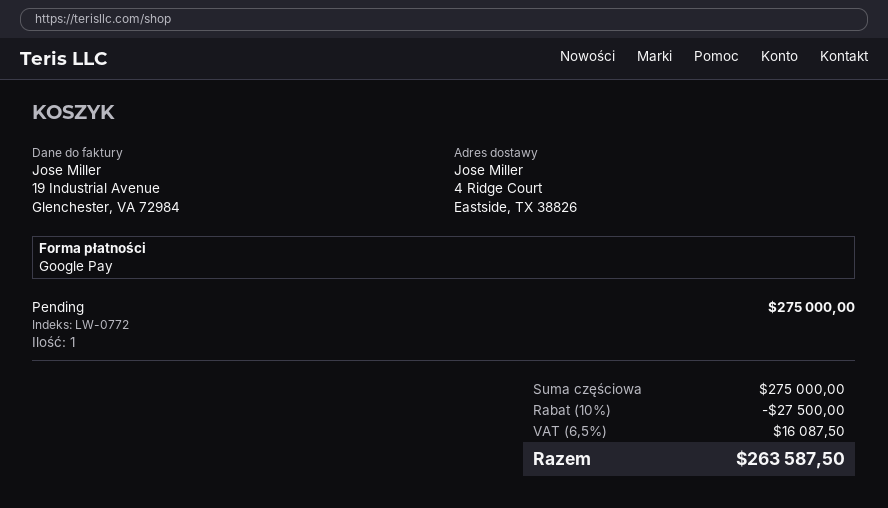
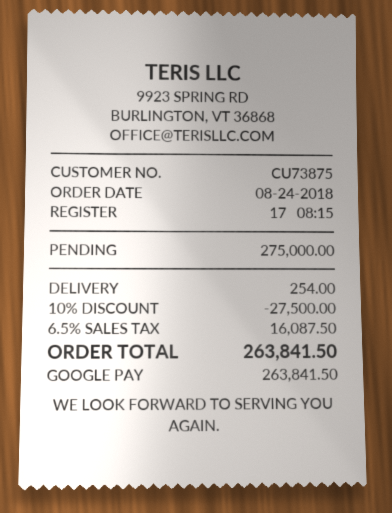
shipping: none -> 254.00
total: 263587.50 -> 263841.50

